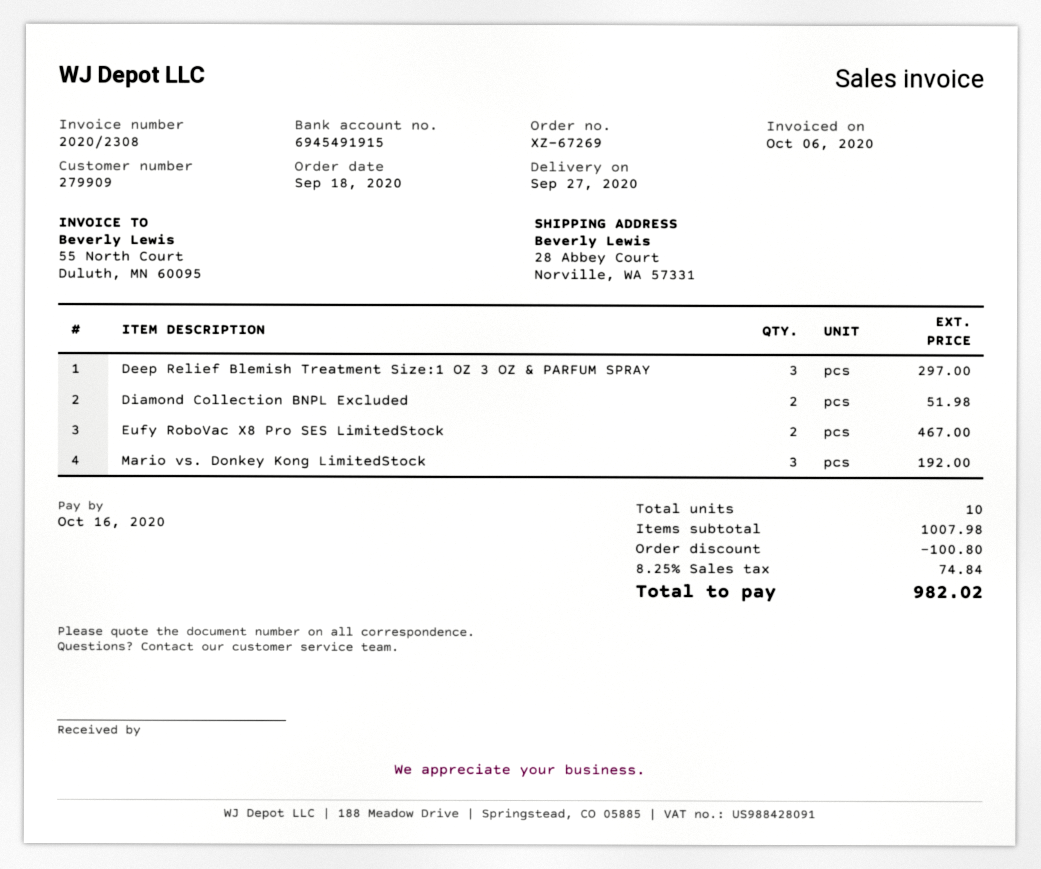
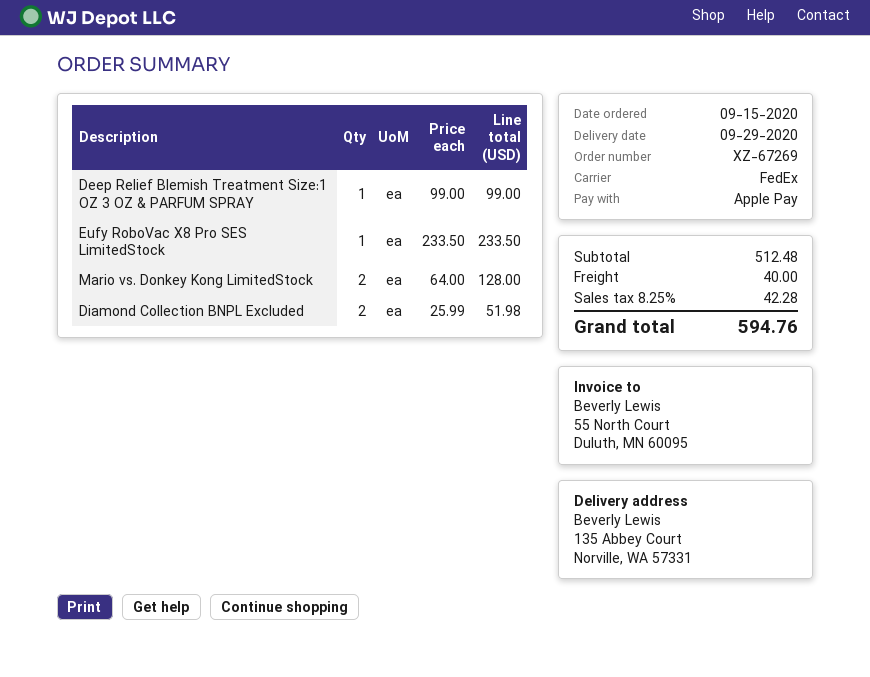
order date: 2020-09-18 -> 2020-09-15
delivery date: 2020-09-27 -> 2020-09-29
ship to: 28 Abbey Court, Norville, WA 57331 -> 135 Abbey Court, Norville, WA 57331
Deep Relief Blemish Treatment Size:1 OZ 3 OZ & PARFUM SPRAY: 3 for 297.00 -> 1 for 99.00
Eufy RoboVac X8 Pro SES LimitedStock: 2 for 467.00 -> 1 for 233.50
Mario vs. Donkey Kong LimitedStock: 3 for 192.00 -> 2 for 128.00
subtotal: 1007.98 -> 512.48
discount: 100.80 -> none
shipping: none -> 40.00
tax: 8.25% = 74.84 -> 8.25% = 42.28
total: 982.02 -> 594.76

